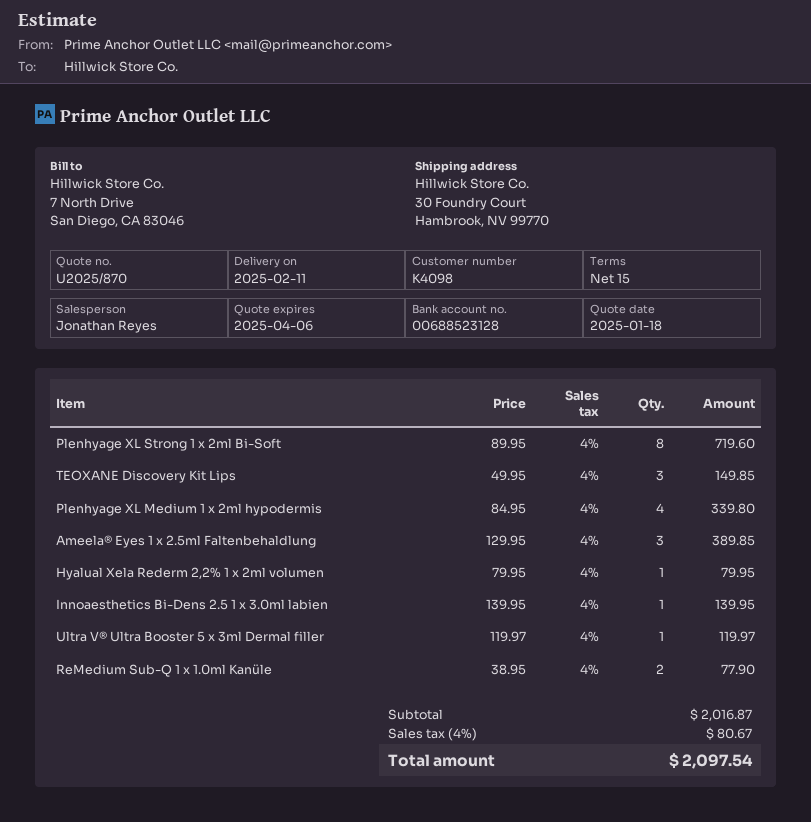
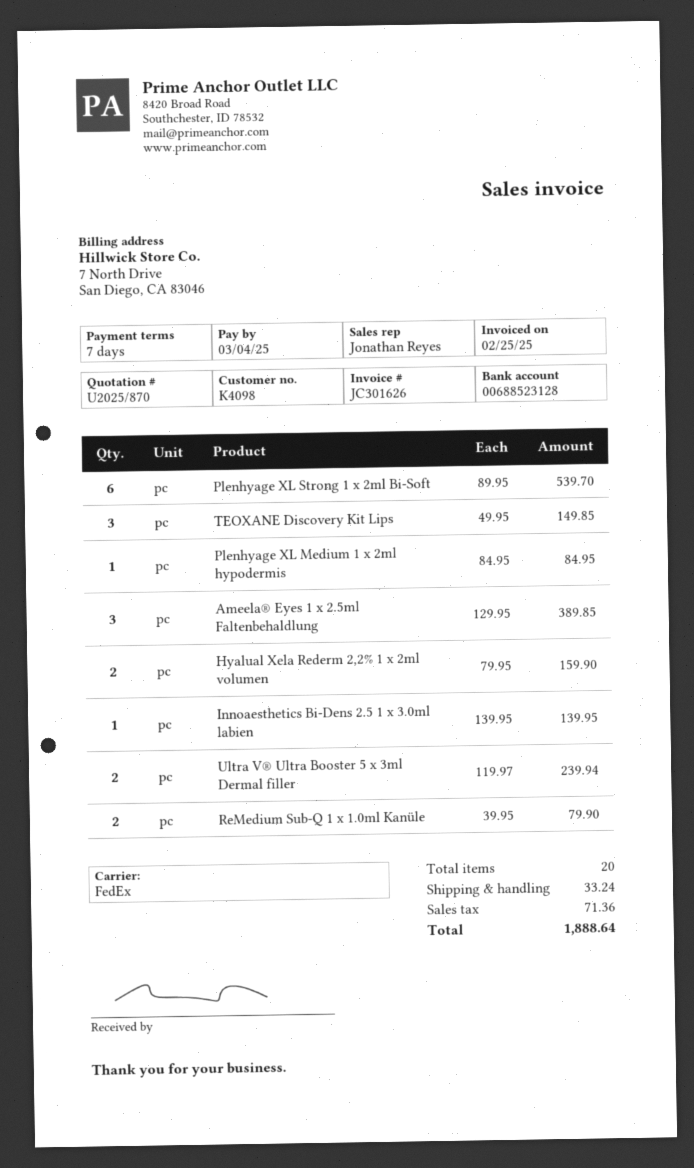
payment terms: 15 days -> 7 days
Plenhyage XL Strong 1 x 2ml Bi-Soft: 8 x 89.95 = 719.60 -> 6 x 89.95 = 539.70
Plenhyage XL Medium 1 x 2ml hypodermis: 4 x 84.95 = 339.80 -> 1 x 84.95 = 84.95
Hyalual Xela Rederm 2,2% 1 x 2ml volumen: 1 x 79.95 = 79.95 -> 2 x 79.95 = 159.90
Ultra V® Ultra Booster 5 x 3ml Dermal filler: 1 x 119.97 = 119.97 -> 2 x 119.97 = 239.94
ReMedium Sub-Q 1 x 1.0ml Kanüle: 2 x 38.95 = 77.90 -> 2 x 39.95 = 79.90
shipping: none -> 33.24
tax: 80.67 -> 71.36
total: 2097.54 -> 1888.64

